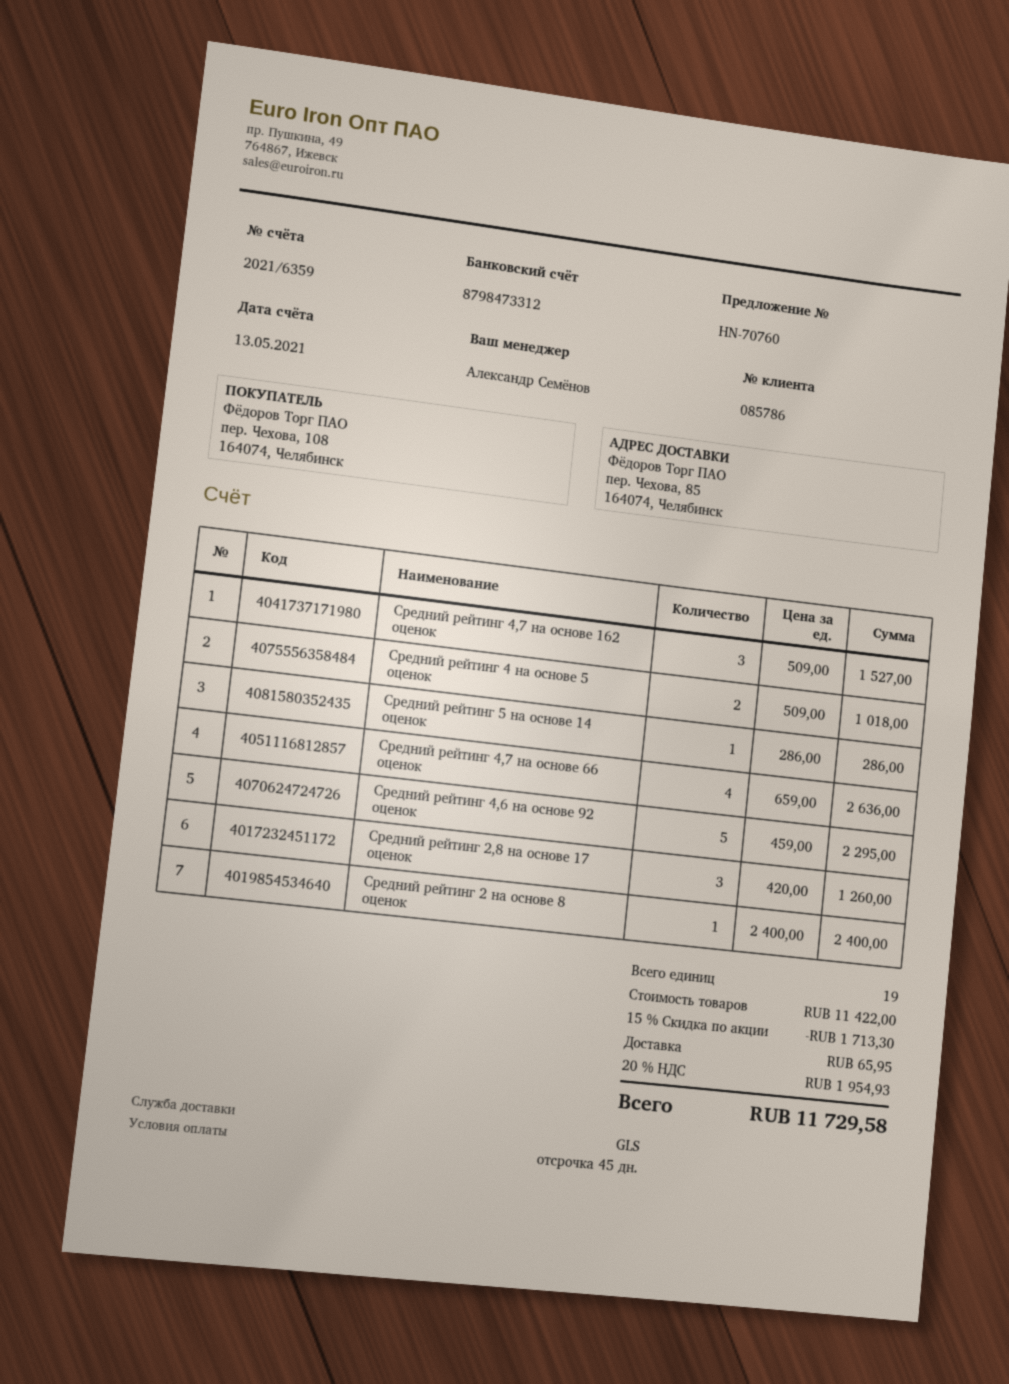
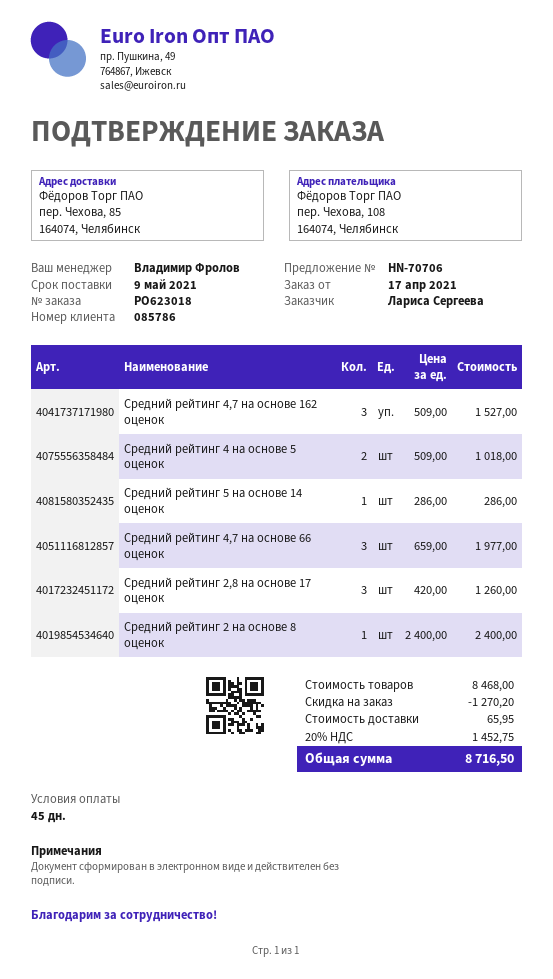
quote number: HN-70760 -> HN-70706
sales rep: Александр Семёнов -> Владимир Фролов
Средний рейтинг 4,7 на основе 66 оценок: 4 x 659.00 = 2636.00 -> 3 x 659.00 = 1977.00
Средний рейтинг 4,6 на основе 92 оценок: 5 x 459.00 = 2295.00 -> none
subtotal: 11422.00 -> 8468.00
discount: 1713.30 -> 1270.20
tax: 20% = 1954.93 -> 20% = 1452.75
total: 11729.58 -> 8716.50

